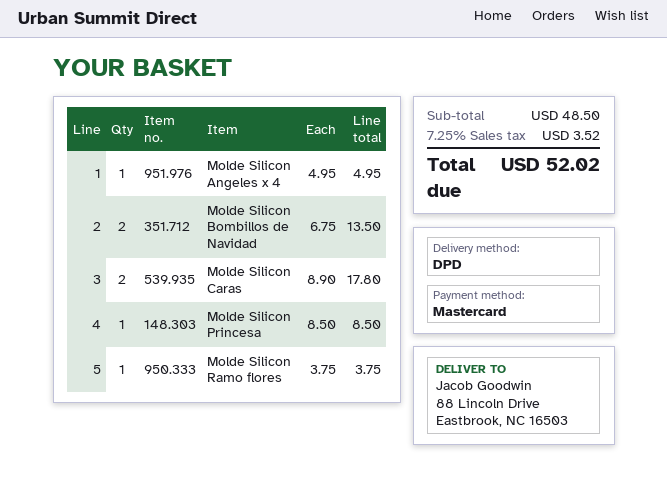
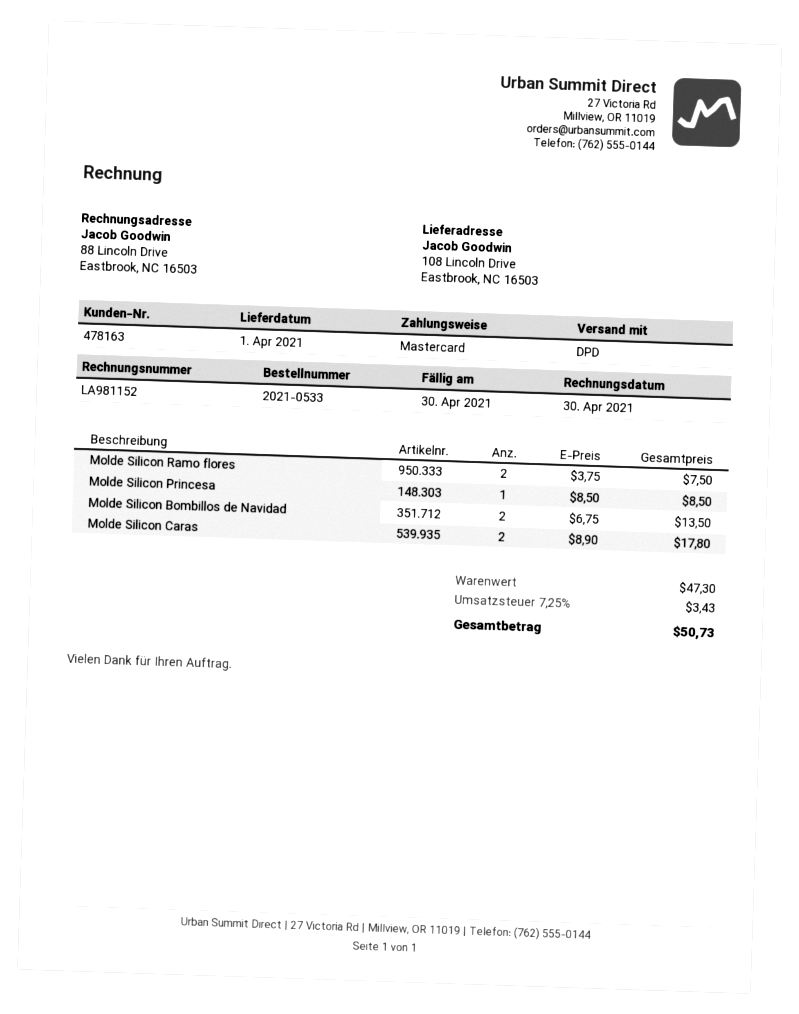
ship to: 88 Lincoln Drive, Eastbrook, NC 16503 -> 108 Lincoln Drive, Eastbrook, NC 16503
Molde Silicon Angeles x 4: 1 x 4.95 = 4.95 -> none
Molde Silicon Ramo flores: 1 x 3.75 = 3.75 -> 2 x 3.75 = 7.50
subtotal: 48.50 -> 47.30
tax: 7.25% = 3.52 -> 7.25% = 3.43
total: 52.02 -> 50.73

